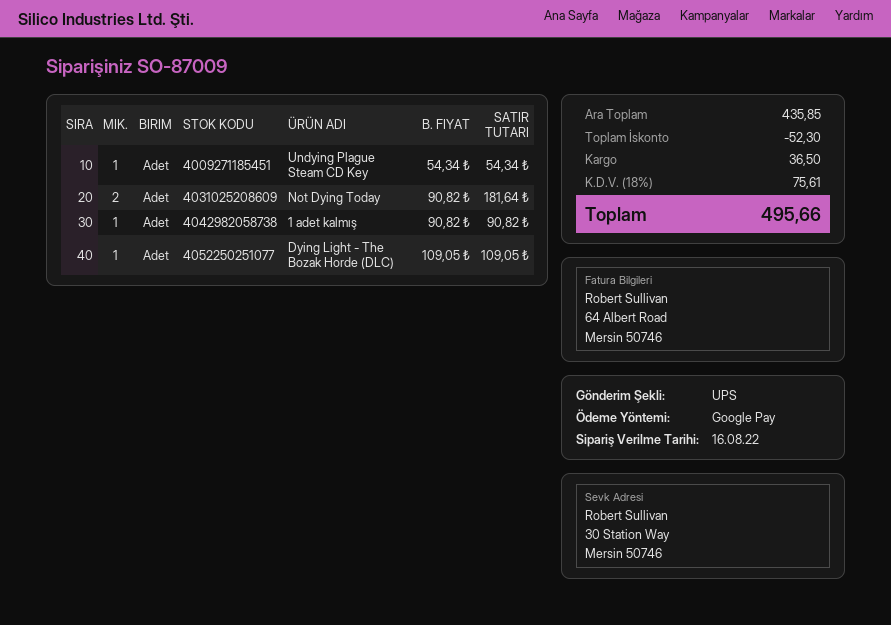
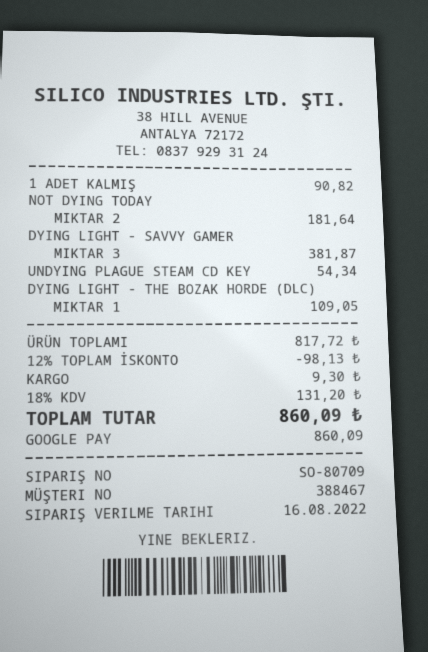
order number: SO-87009 -> SO-80709
DYING LIGHT - SAVVY GAMER: none -> 3 for 381.87
subtotal: 435.85 -> 817.72
discount: 52.30 -> 98.13
shipping: 36.50 -> 9.30
tax: 18% = 75.61 -> 18% = 131.20
total: 495.66 -> 860.09

